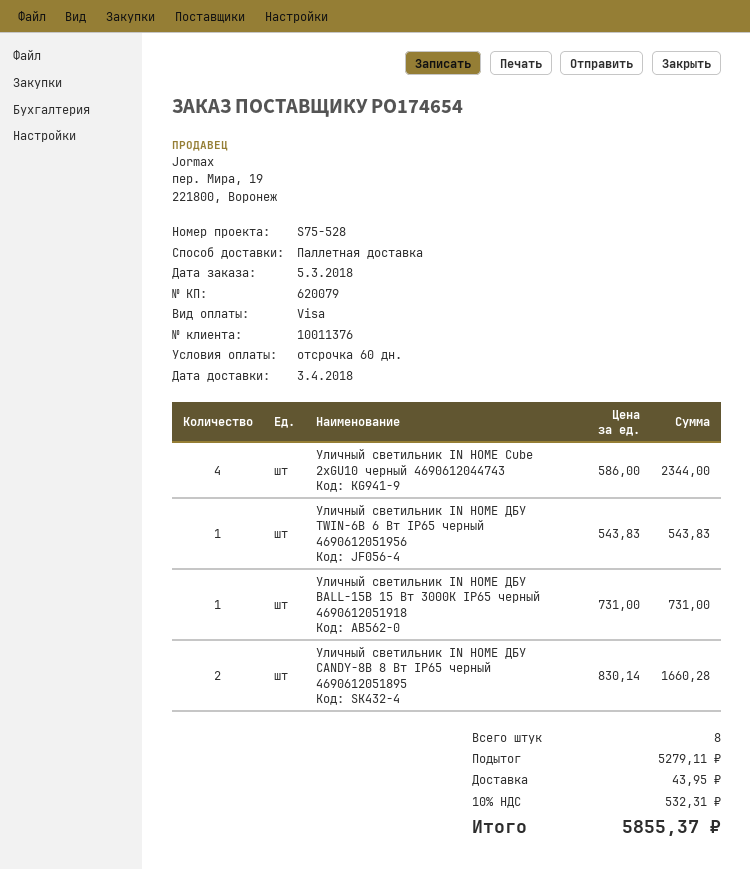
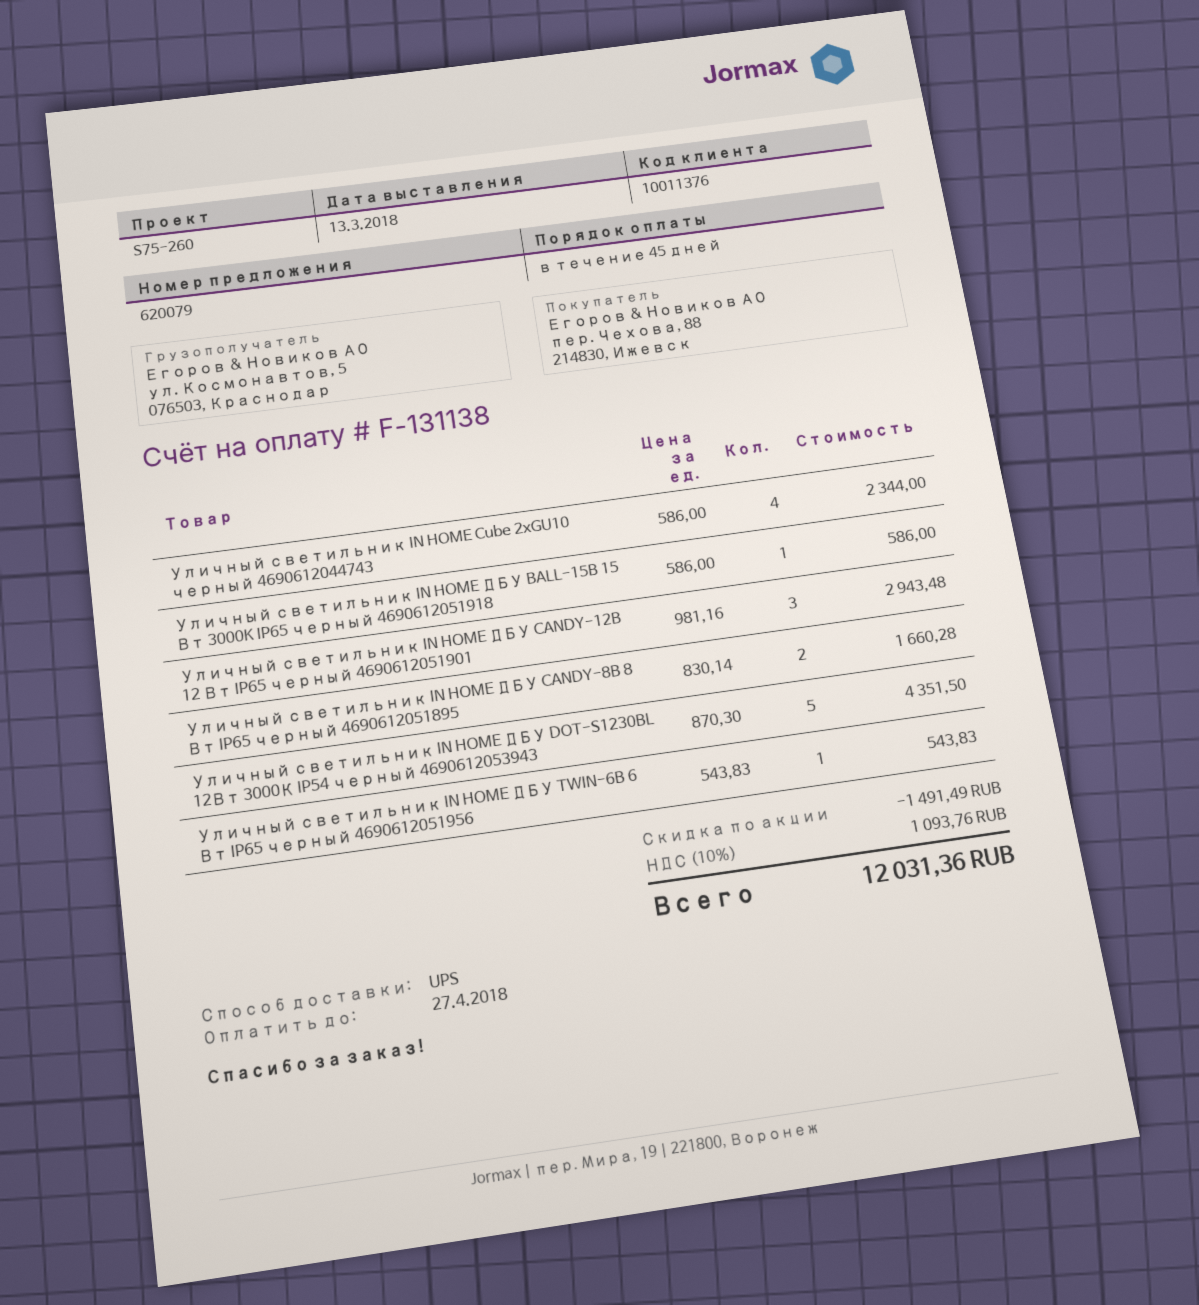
payment terms: 60 days -> 45 days
reference: S75-528 -> S75-260
shipping method: pallet freight -> UPS
Уличный светильник IN HOME ДБУ BALL-15B 15 Вт 3000K IP65 черный 4690612051918: 1 x 731.00 = 731.00 -> 1 x 586.00 = 586.00
Уличный светильник IN HOME ДБУ CANDY-12B 12 Вт IP65 черный 4690612051901: none -> 3 x 981.16 = 2943.48
Уличный светильник IN HOME ДБУ DOT-S1230BL 12Вт 3000К IP54 черный 4690612053943: none -> 5 x 870.30 = 4351.50
discount: none -> 1491.49
shipping: 43.95 -> none
tax: 10% = 532.31 -> 10% = 1093.76
total: 5855.37 -> 12031.36

